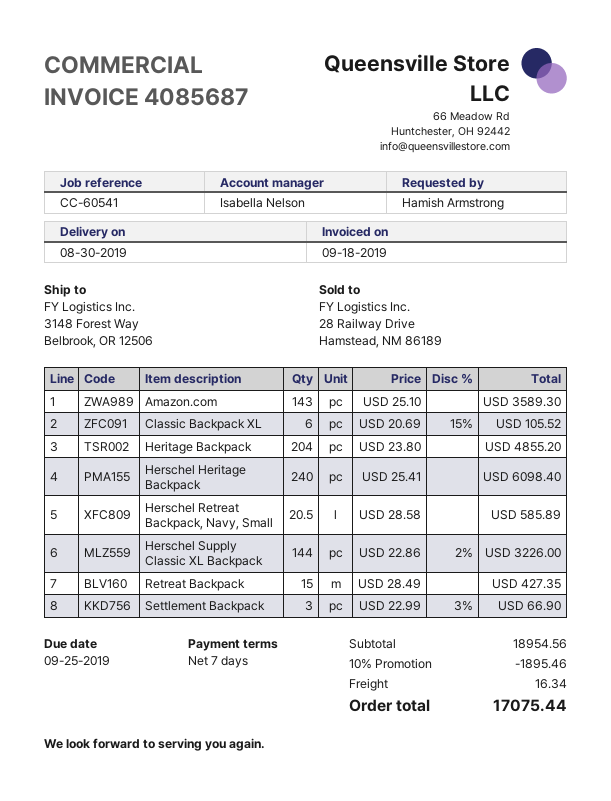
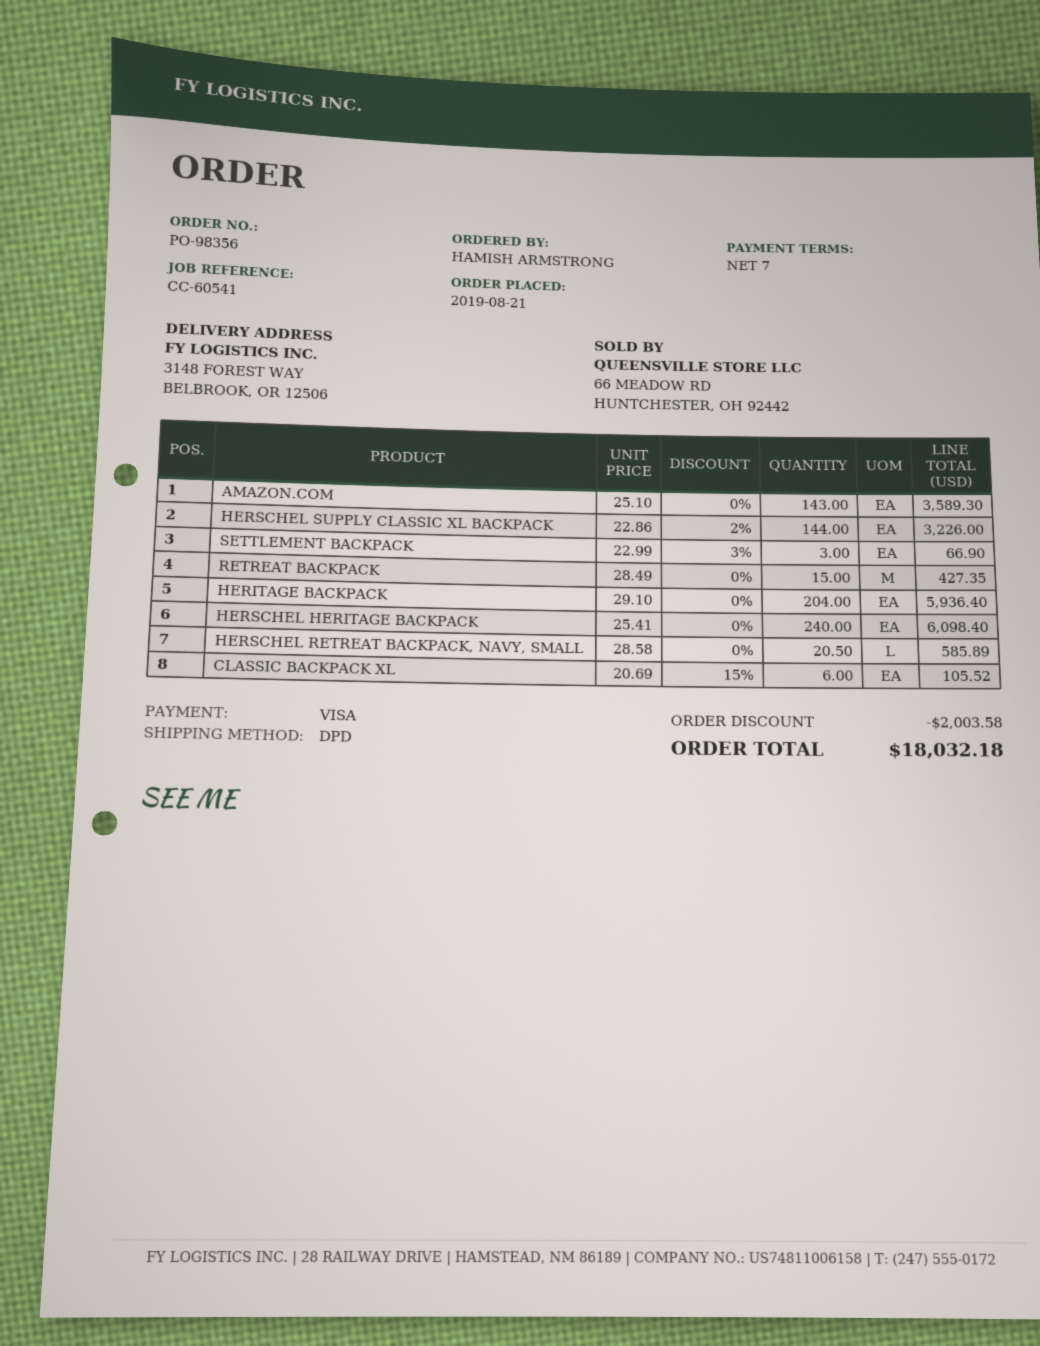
Heritage Backpack: 204 x 23.80 = 4855.20 -> 204 x 29.10 = 5936.40
discount: 1895.46 -> 2003.58
shipping: 16.34 -> none
total: 17075.44 -> 18032.18

